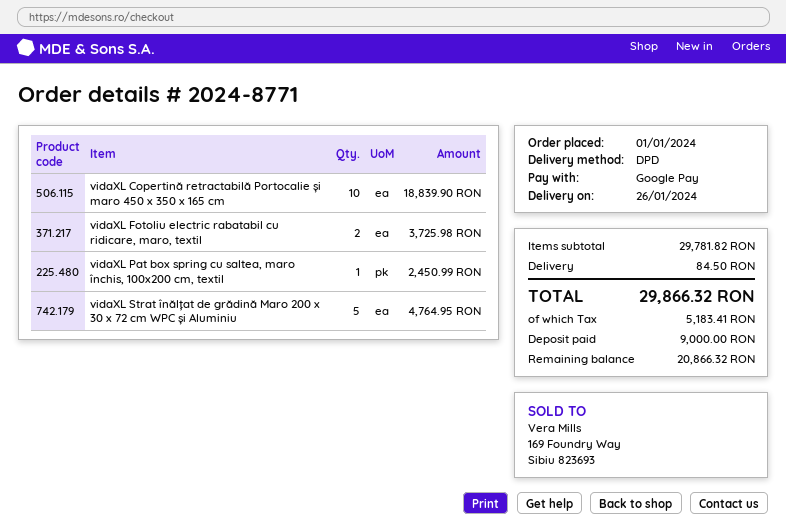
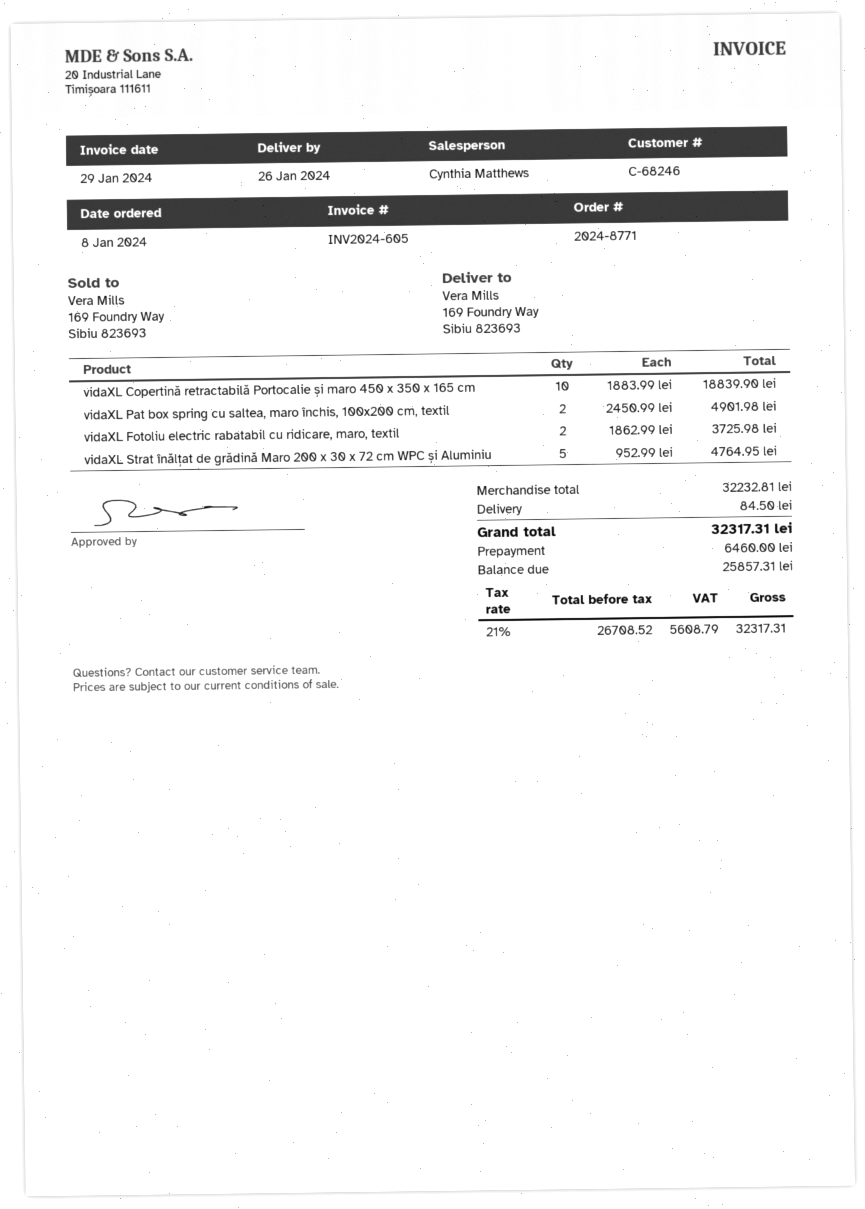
order date: 2024-01-01 -> 2024-01-08
vidaXL Pat box spring cu saltea, maro închis, 100x200 cm, textil: 1 for 2450.99 -> 2 for 4901.98
subtotal: 29781.82 -> 32232.81
tax: 5183.41 -> 5608.79
total: 29866.32 -> 32317.31
deposit: 9000.00 -> 6460.00
balance: 20866.32 -> 25857.31

